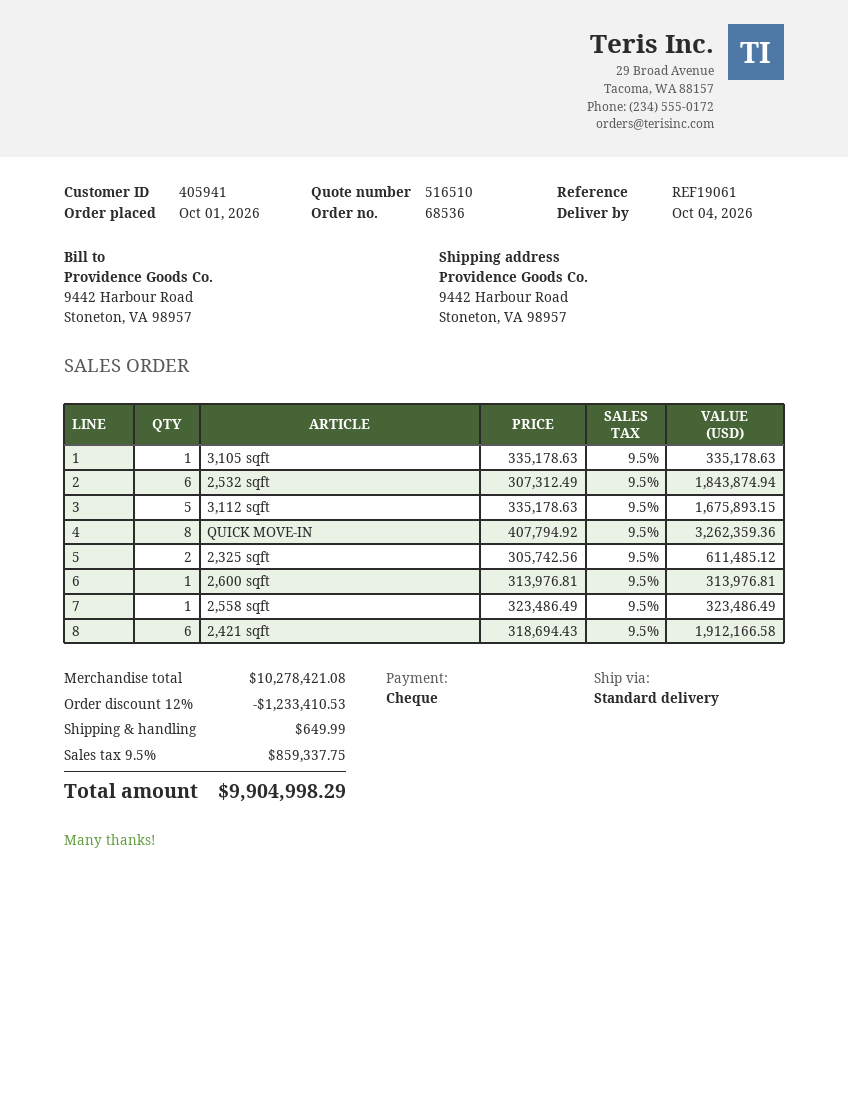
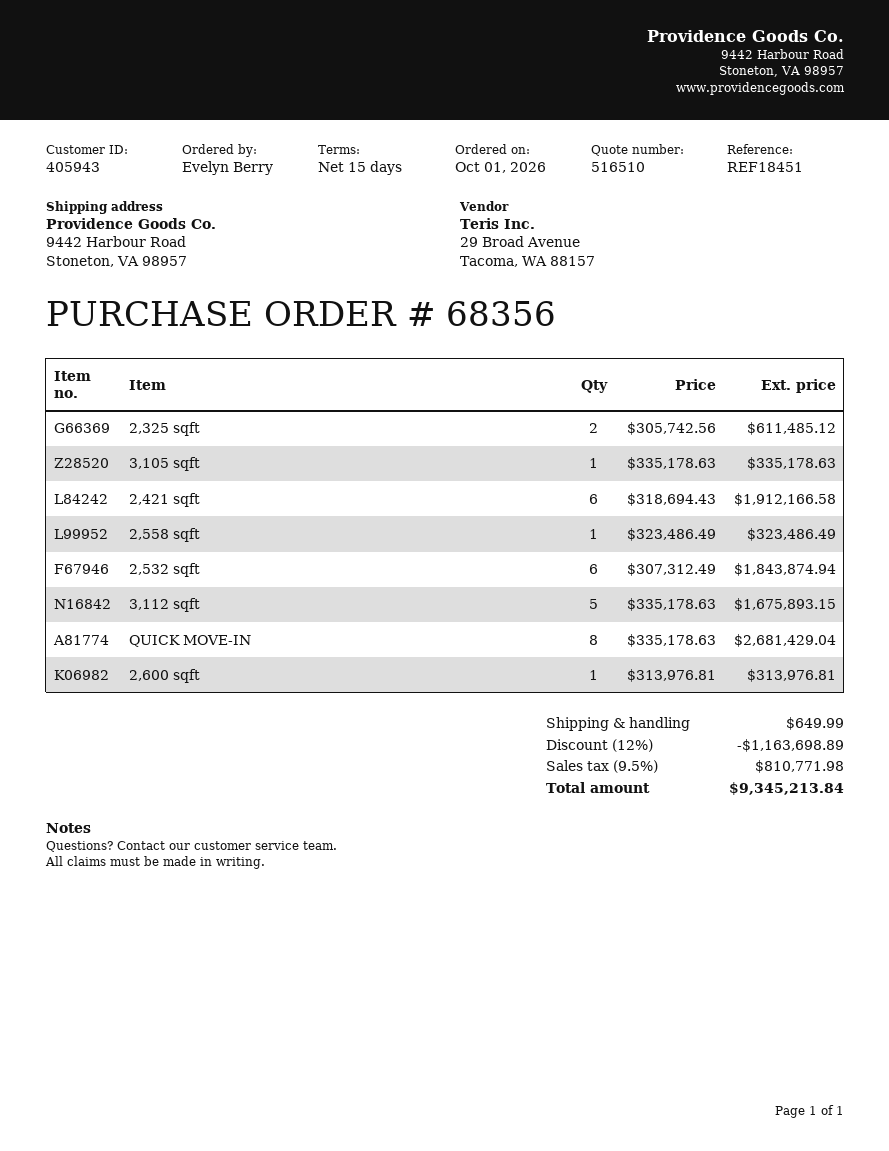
order number: 68536 -> 68356
customer number: 405941 -> 405943
reference: REF19061 -> REF18451
QUICK MOVE-IN: 8 x 407794.92 = 3262359.36 -> 8 x 335178.63 = 2681429.04
discount: 12% = 1233410.53 -> 12% = 1163698.89
tax: 9.5% = 859337.75 -> 9.5% = 810771.98
total: 9904998.29 -> 9345213.84

